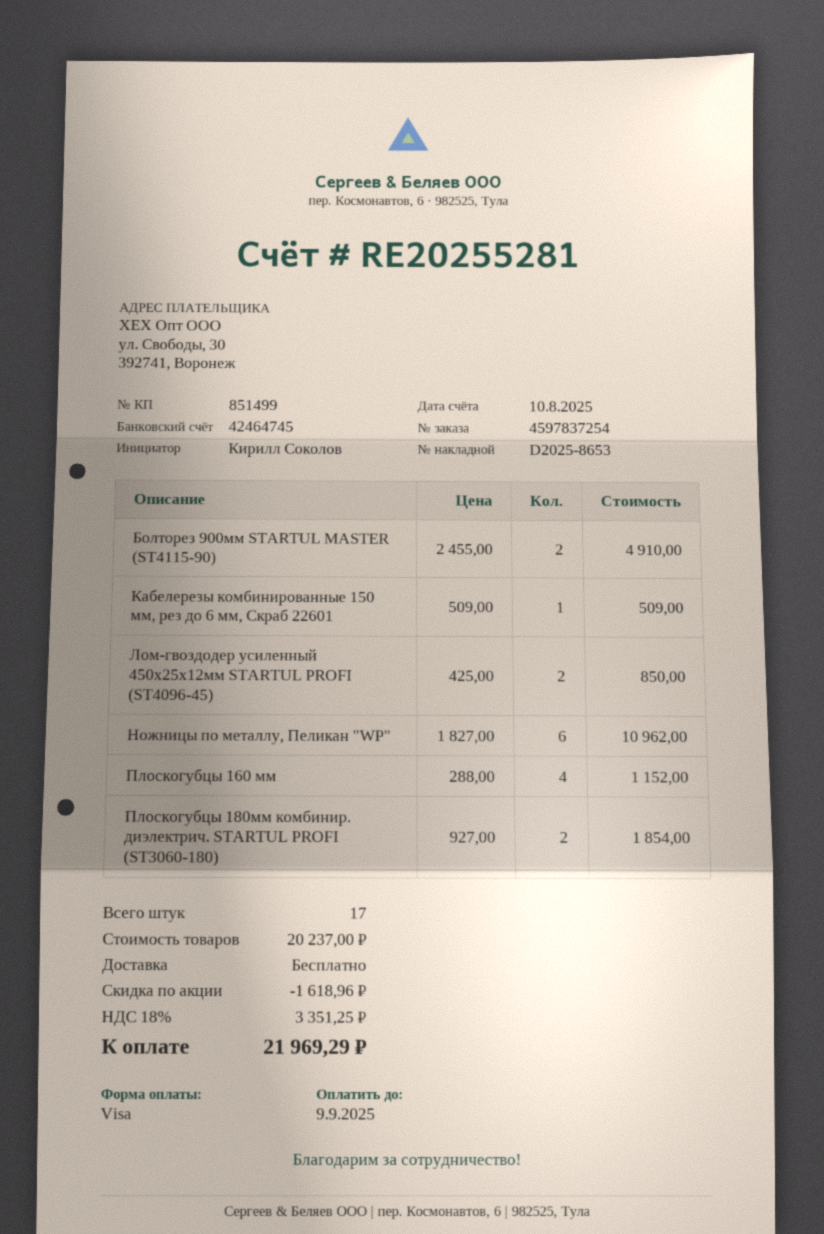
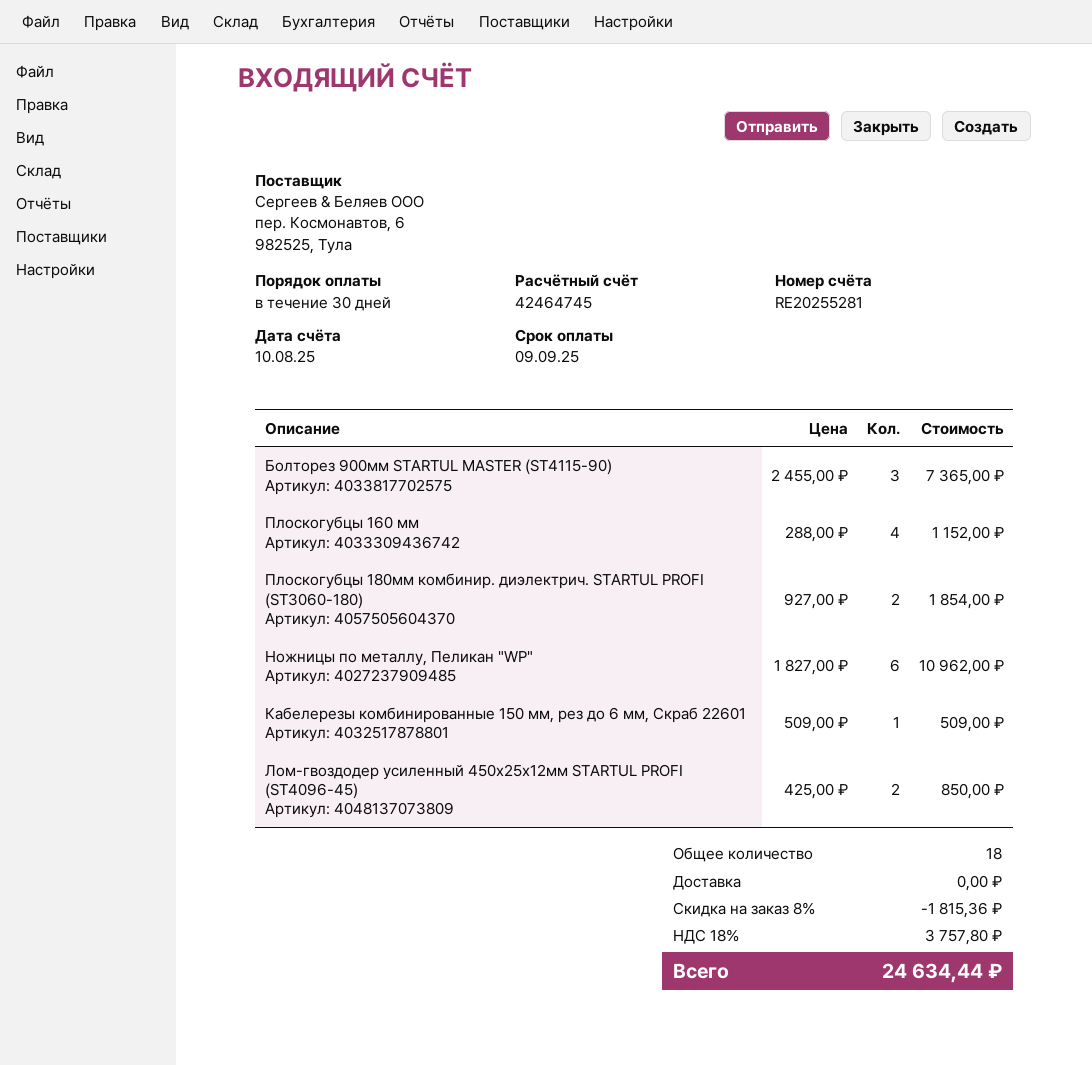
Болторез 900мм STARTUL MASTER (ST4115-90): 2 x 2455.00 = 4910.00 -> 3 x 2455.00 = 7365.00
total quantity: 17 -> 18
discount: 1618.96 -> 1815.36
tax: 18% = 3351.25 -> 18% = 3757.80
total: 21969.29 -> 24634.44

